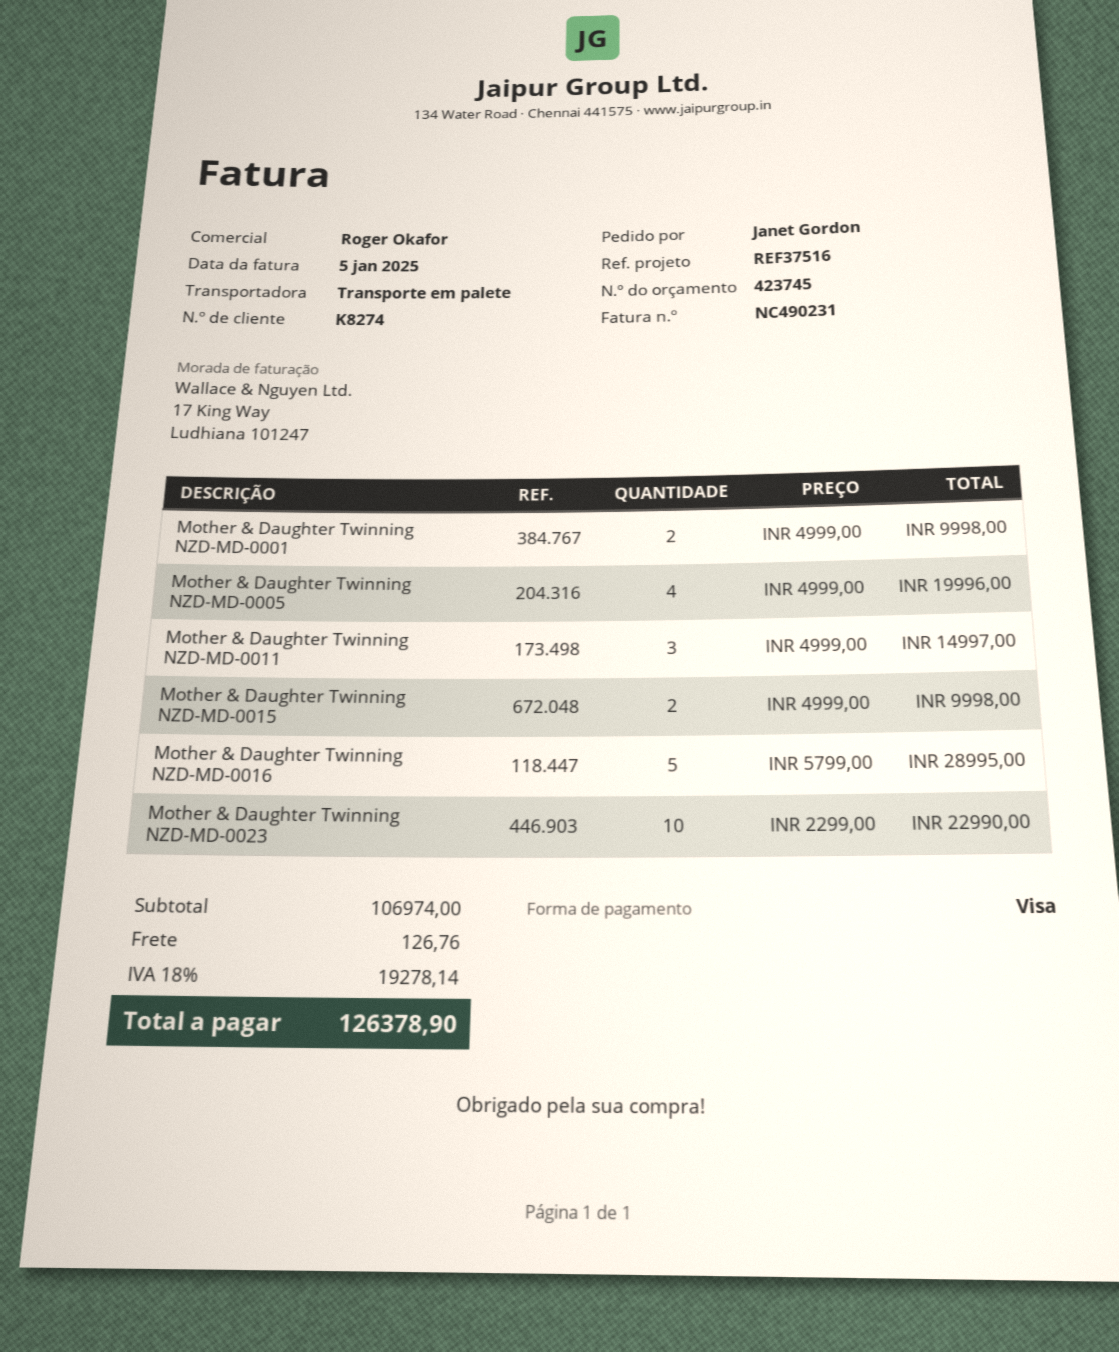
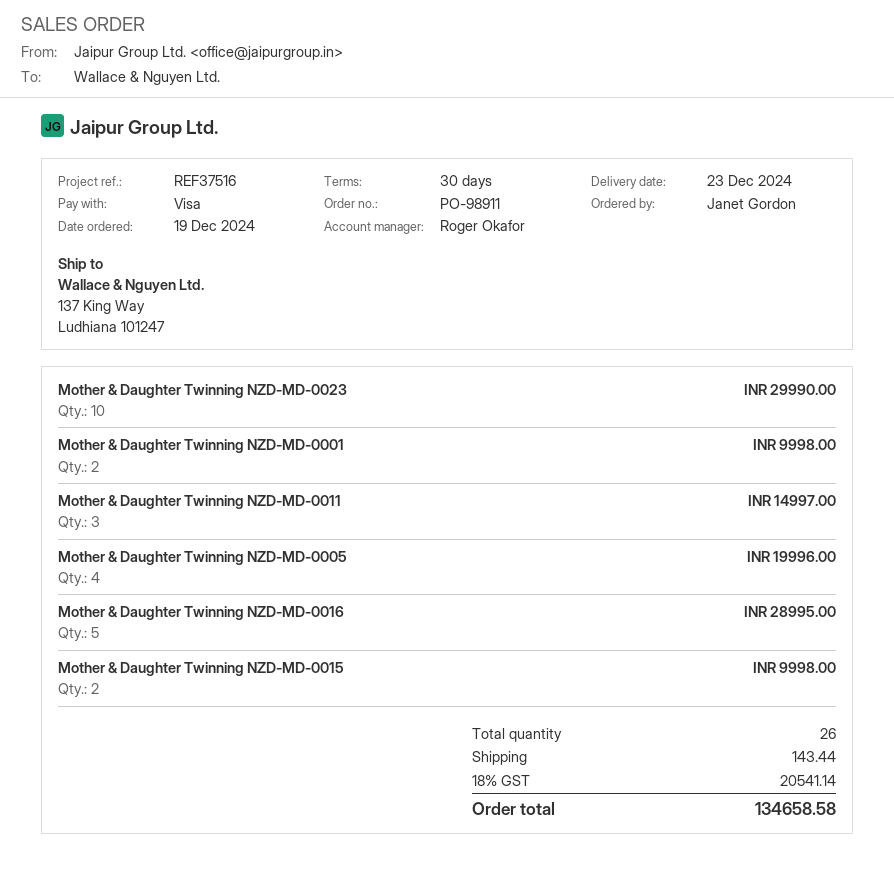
Mother & Daughter Twinning NZD-MD-0023: 10 for 22990.00 -> 10 for 29990.00
shipping: 126.76 -> 143.44
tax: 18% = 19278.14 -> 18% = 20541.14
total: 126378.90 -> 134658.58

